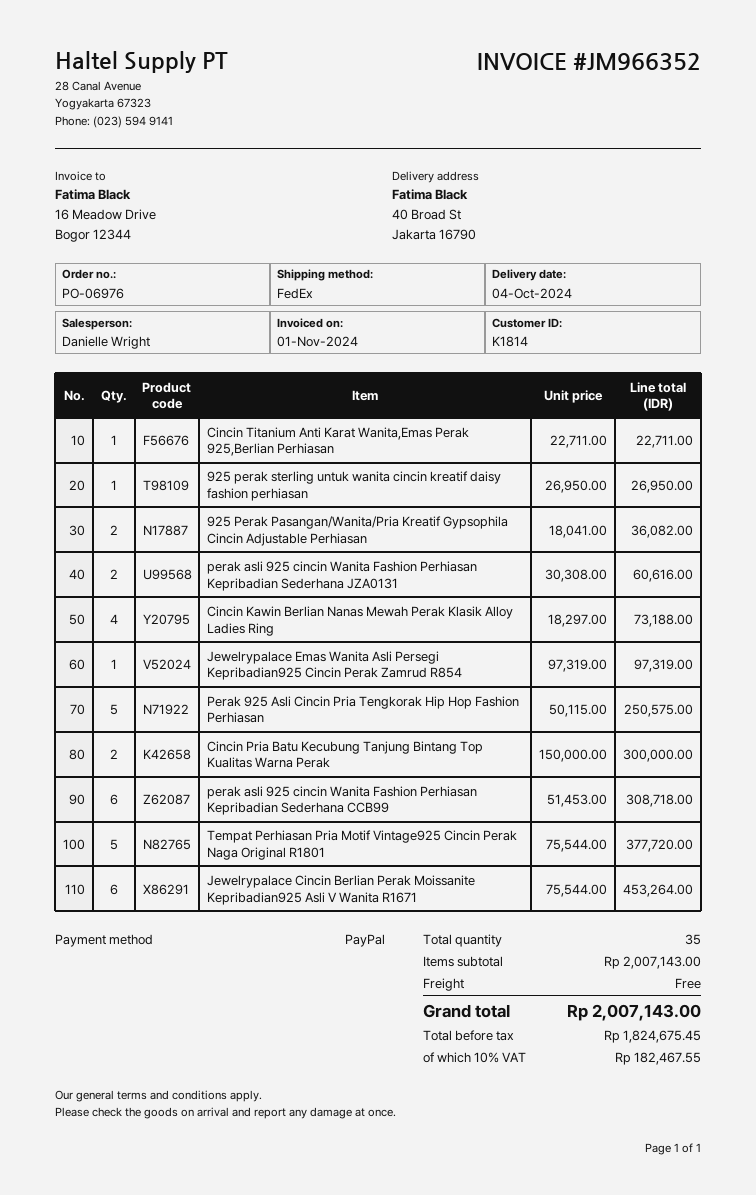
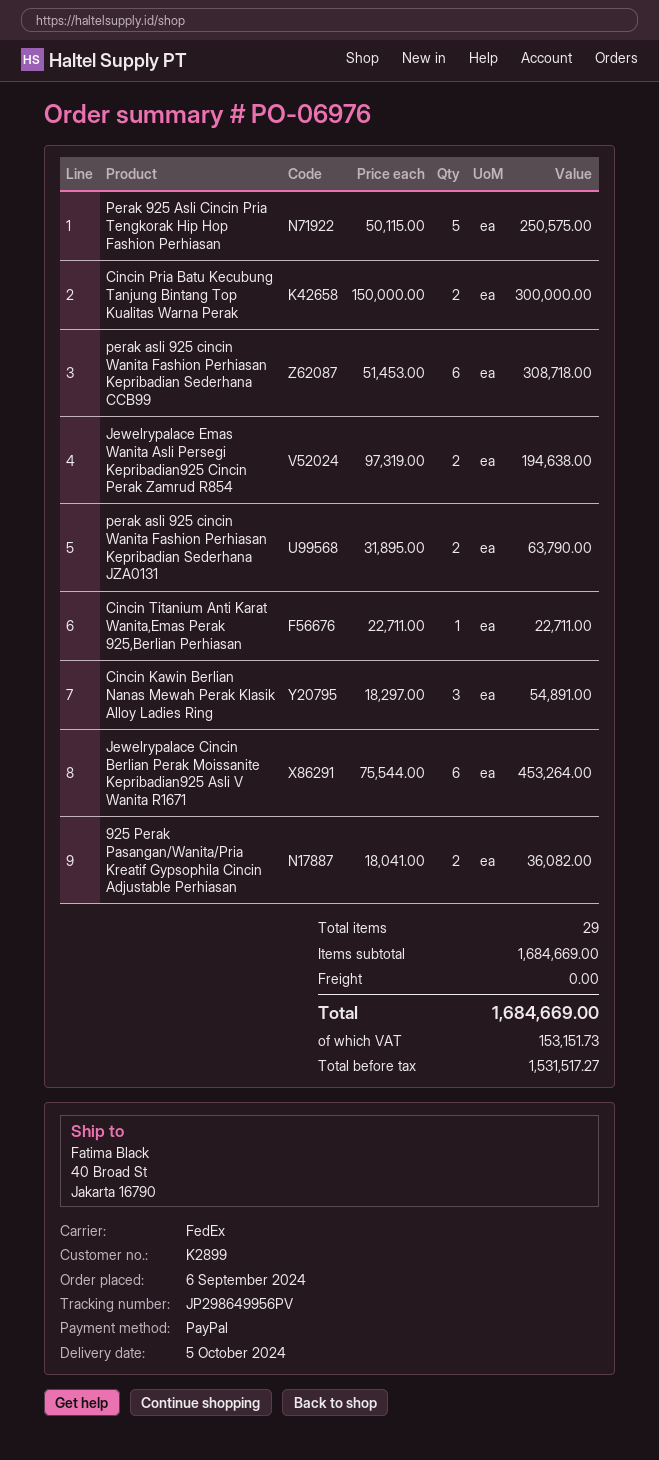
delivery date: 2024-10-04 -> 2024-10-05
customer number: K1814 -> K2899
925 perak sterling untuk wanita cincin kreatif daisy fashion perhiasan: 1 x 26950.00 = 26950.00 -> none
perak asli 925 cincin Wanita Fashion Perhiasan Kepribadian Sederhana JZA0131: 2 x 30308.00 = 60616.00 -> 2 x 31895.00 = 63790.00
Cincin Kawin Berlian Nanas Mewah Perak Klasik Alloy Ladies Ring: 4 x 18297.00 = 73188.00 -> 3 x 18297.00 = 54891.00
Jewelrypalace Emas Wanita Asli Persegi Kepribadian925 Cincin Perak Zamrud R854: 1 x 97319.00 = 97319.00 -> 2 x 97319.00 = 194638.00
Tempat Perhiasan Pria Motif Vintage925 Cincin Perak Naga Original R1801: 5 x 75544.00 = 377720.00 -> none
total quantity: 35 -> 29
subtotal: 2007143.00 -> 1684669.00
net: 1824675.45 -> 1531517.27
tax: 182467.55 -> 153151.73
total: 2007143.00 -> 1684669.00

